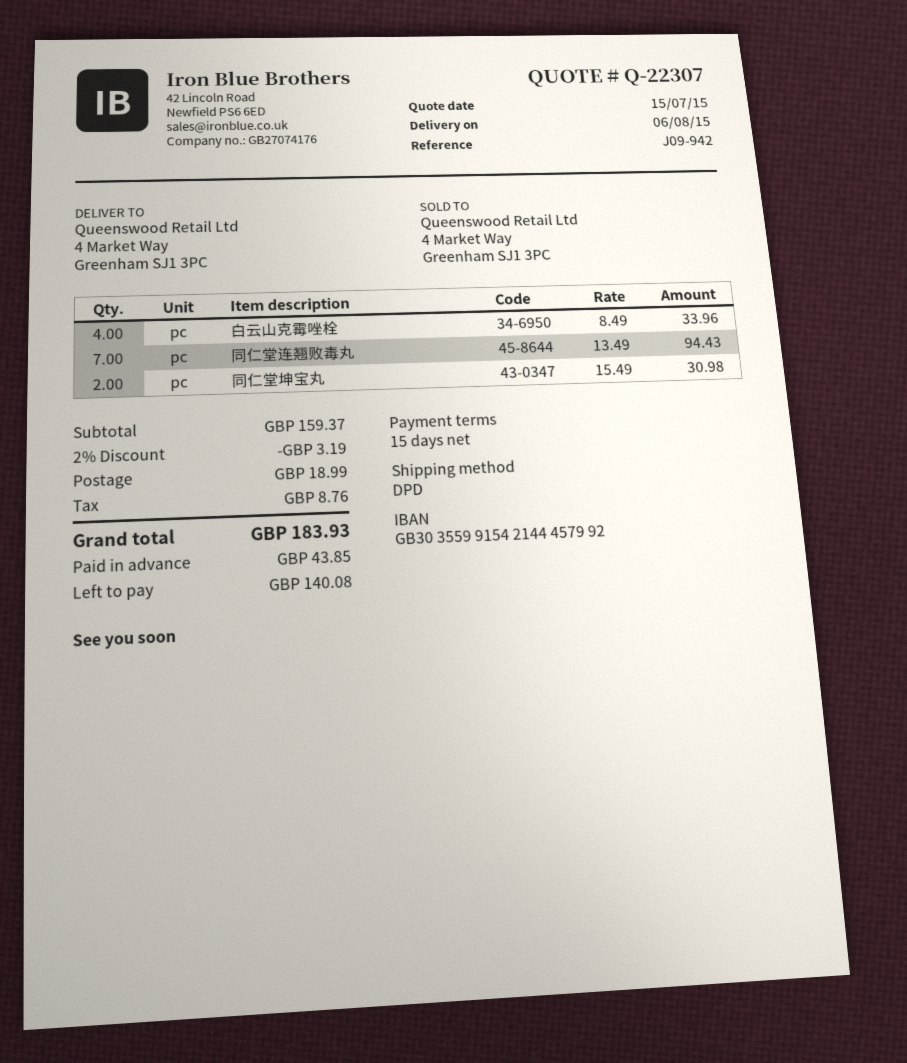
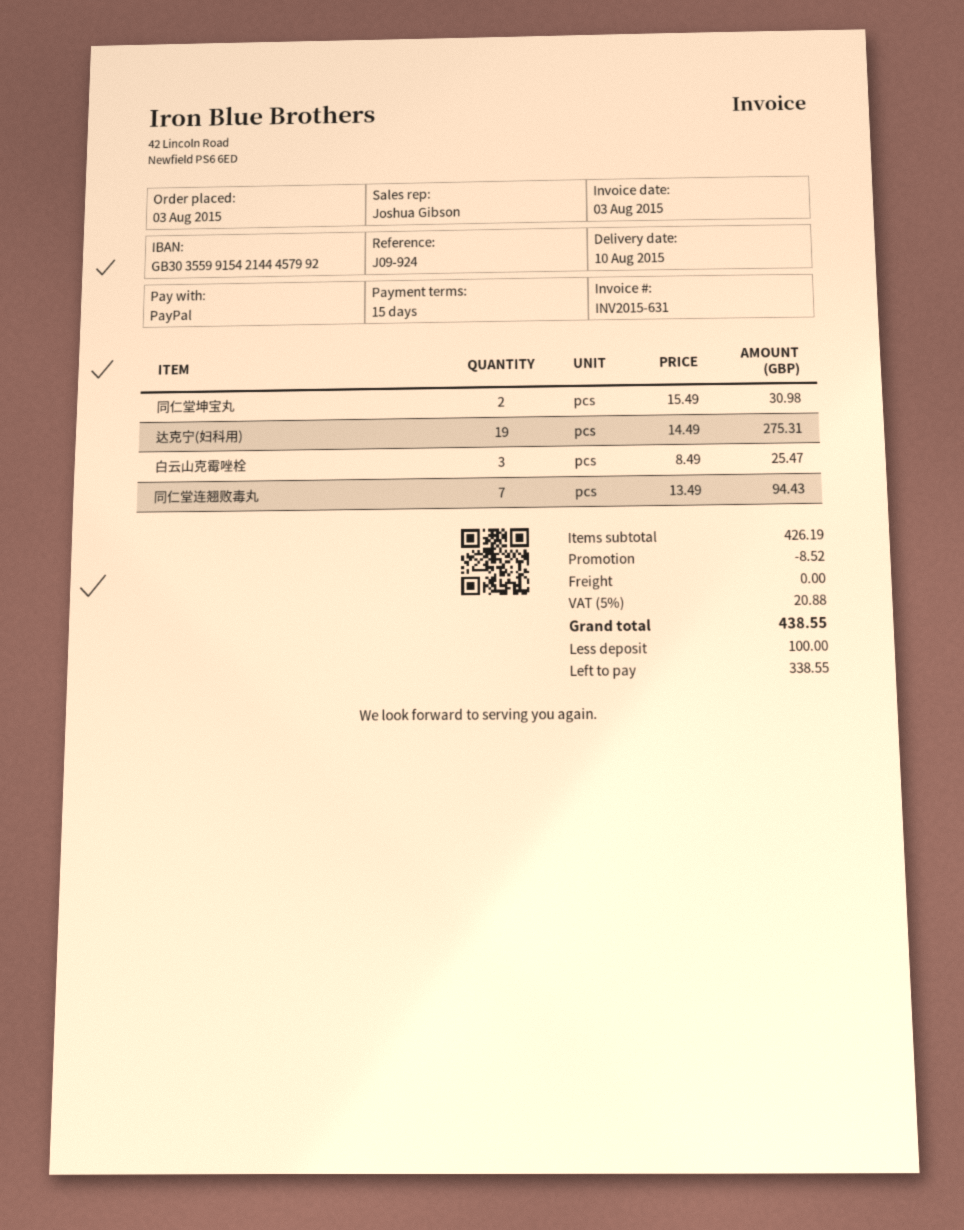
delivery date: 2015-08-06 -> 2015-08-10
reference: J09-942 -> J09-924
白云山克霉唑栓: 4 x 8.49 = 33.96 -> 3 x 8.49 = 25.47
达克宁(妇科用): none -> 19 x 14.49 = 275.31
subtotal: 159.37 -> 426.19
discount: 3.19 -> 8.52
shipping: 18.99 -> 0.00
tax: 8.76 -> 20.88
total: 183.93 -> 438.55
deposit: 43.85 -> 100.00
balance: 140.08 -> 338.55

